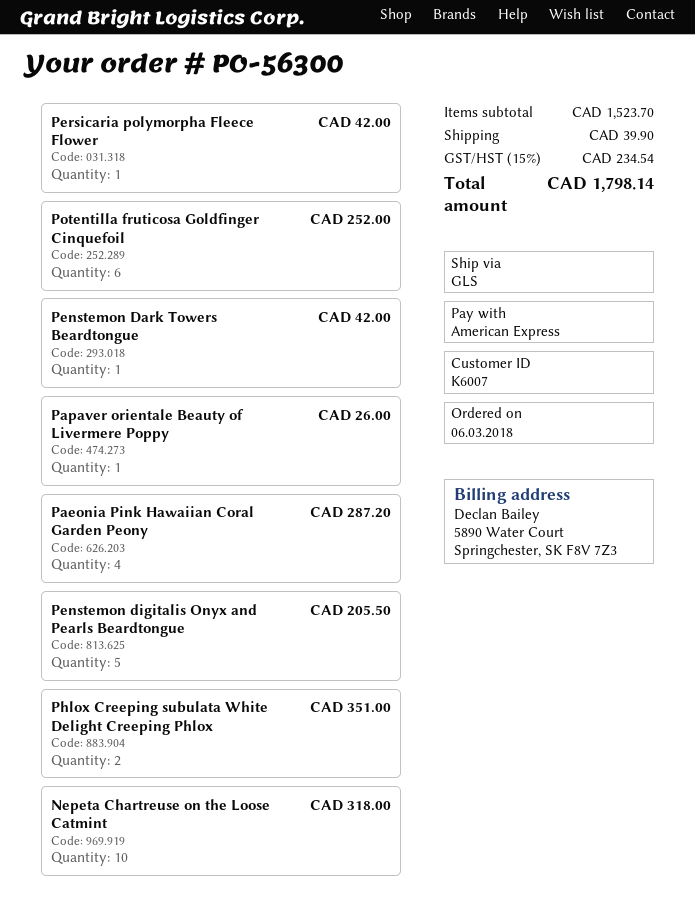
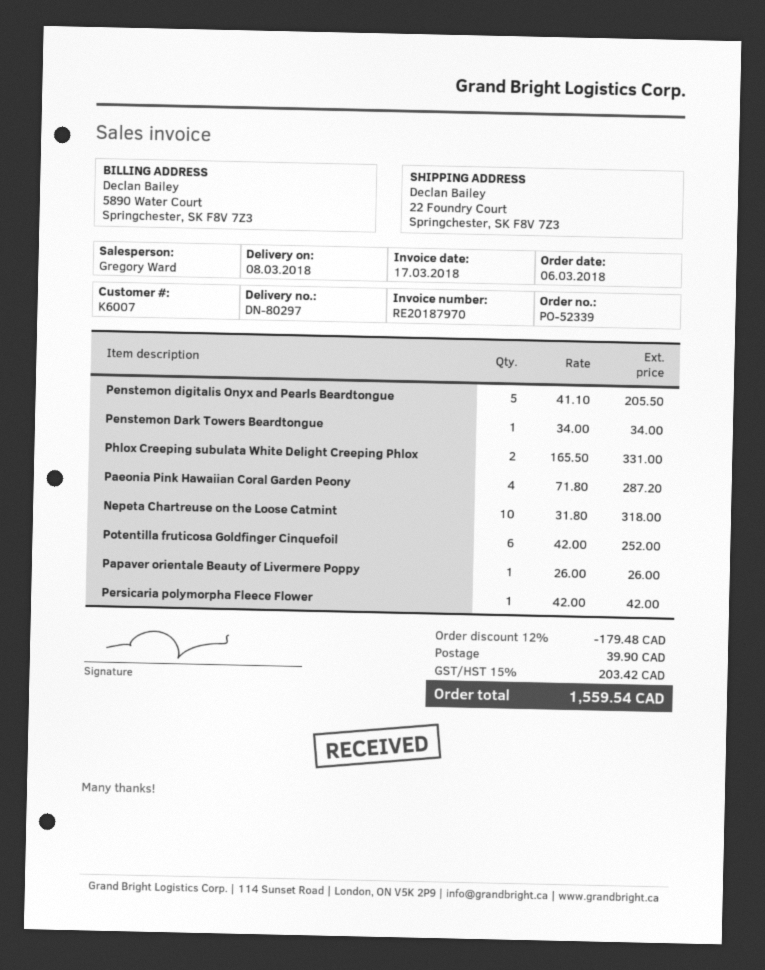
order number: PO-56300 -> PO-52339
Penstemon Dark Towers Beardtongue: 1 for 42.00 -> 1 for 34.00
Phlox Creeping subulata White Delight Creeping Phlox: 2 for 351.00 -> 2 for 331.00
discount: none -> 12% = 179.48
tax: 15% = 234.54 -> 15% = 203.42
total: 1798.14 -> 1559.54

